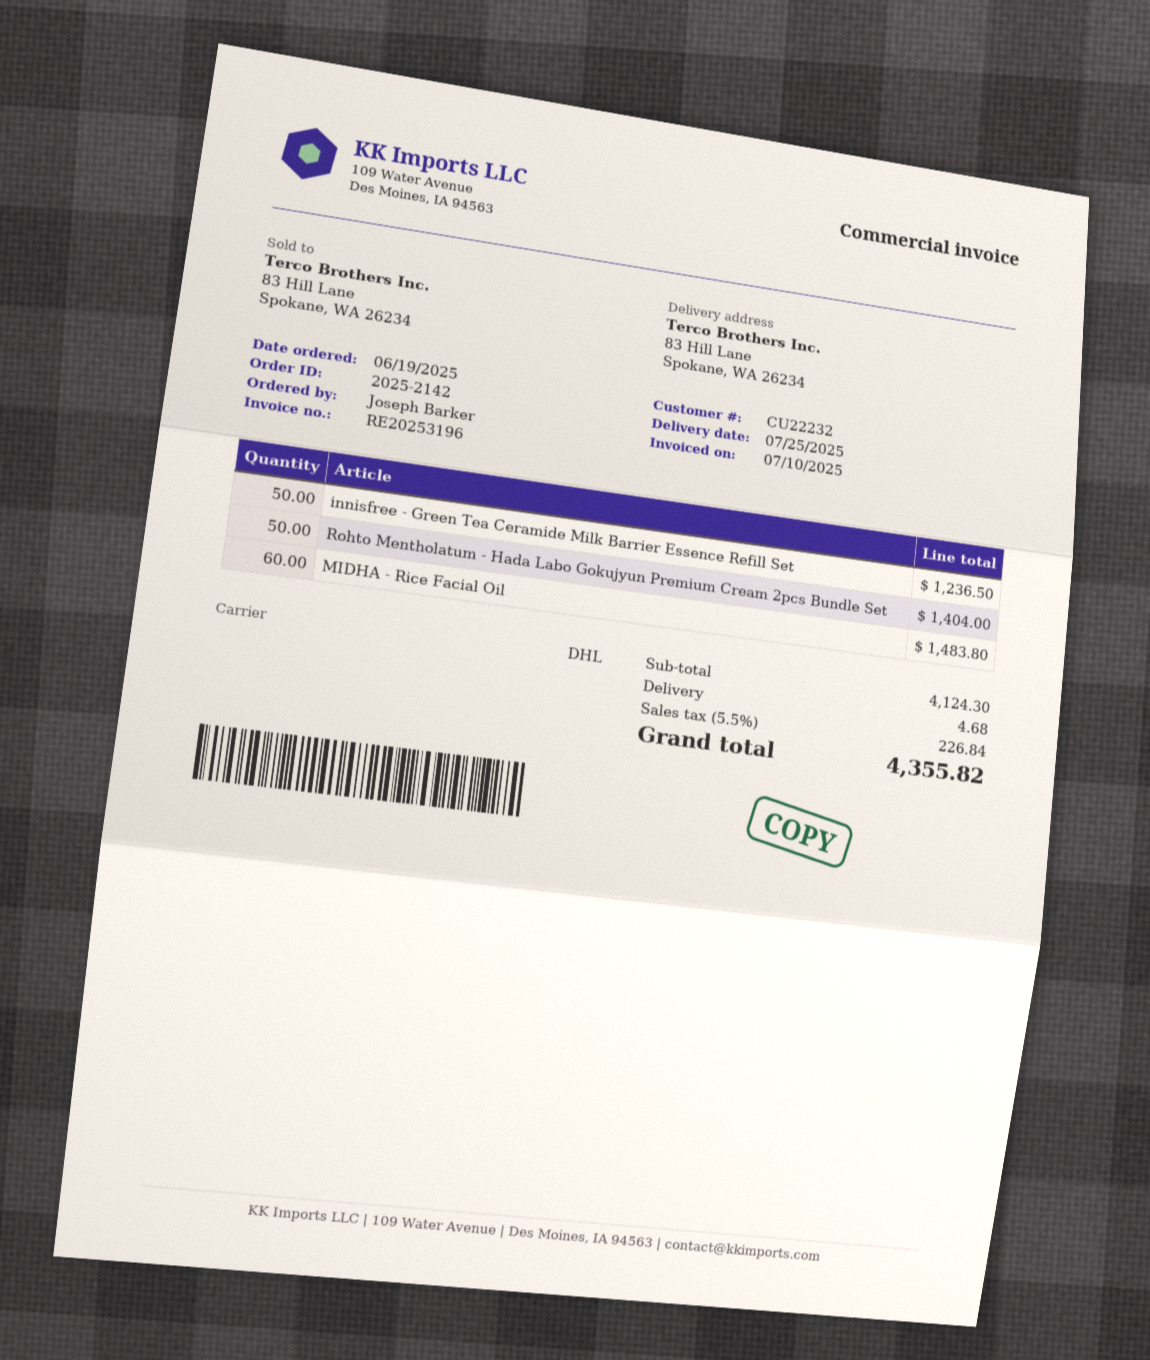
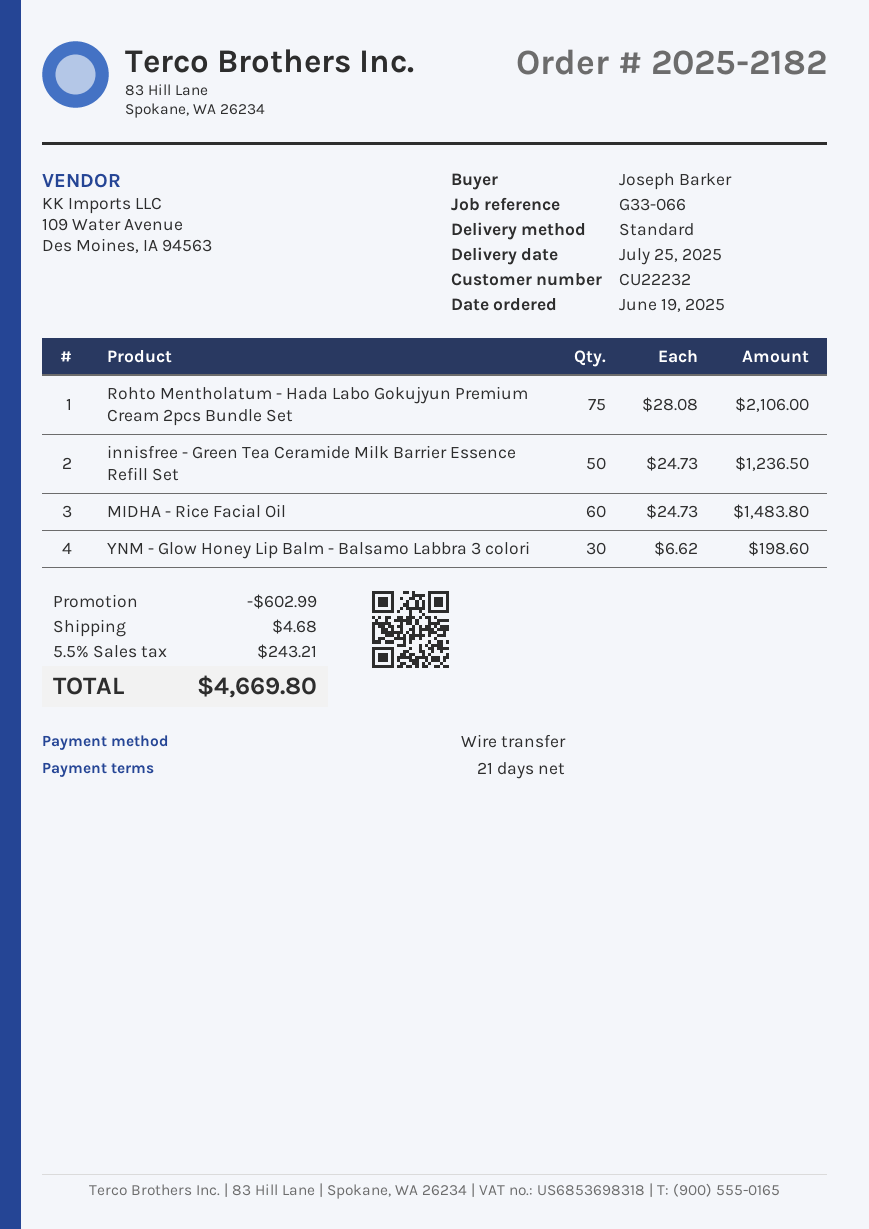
order number: 2025-2142 -> 2025-2182
shipping method: DHL -> standard
Rohto Mentholatum - Hada Labo Gokujyun Premium Cream 2pcs Bundle Set: 50 for 1404.00 -> 75 for 2106.00
YNM - Glow Honey Lip Balm - Balsamo Labbra 3 colori: none -> 30 for 198.60
discount: none -> 602.99
tax: 5.5% = 226.84 -> 5.5% = 243.21
total: 4355.82 -> 4669.80

